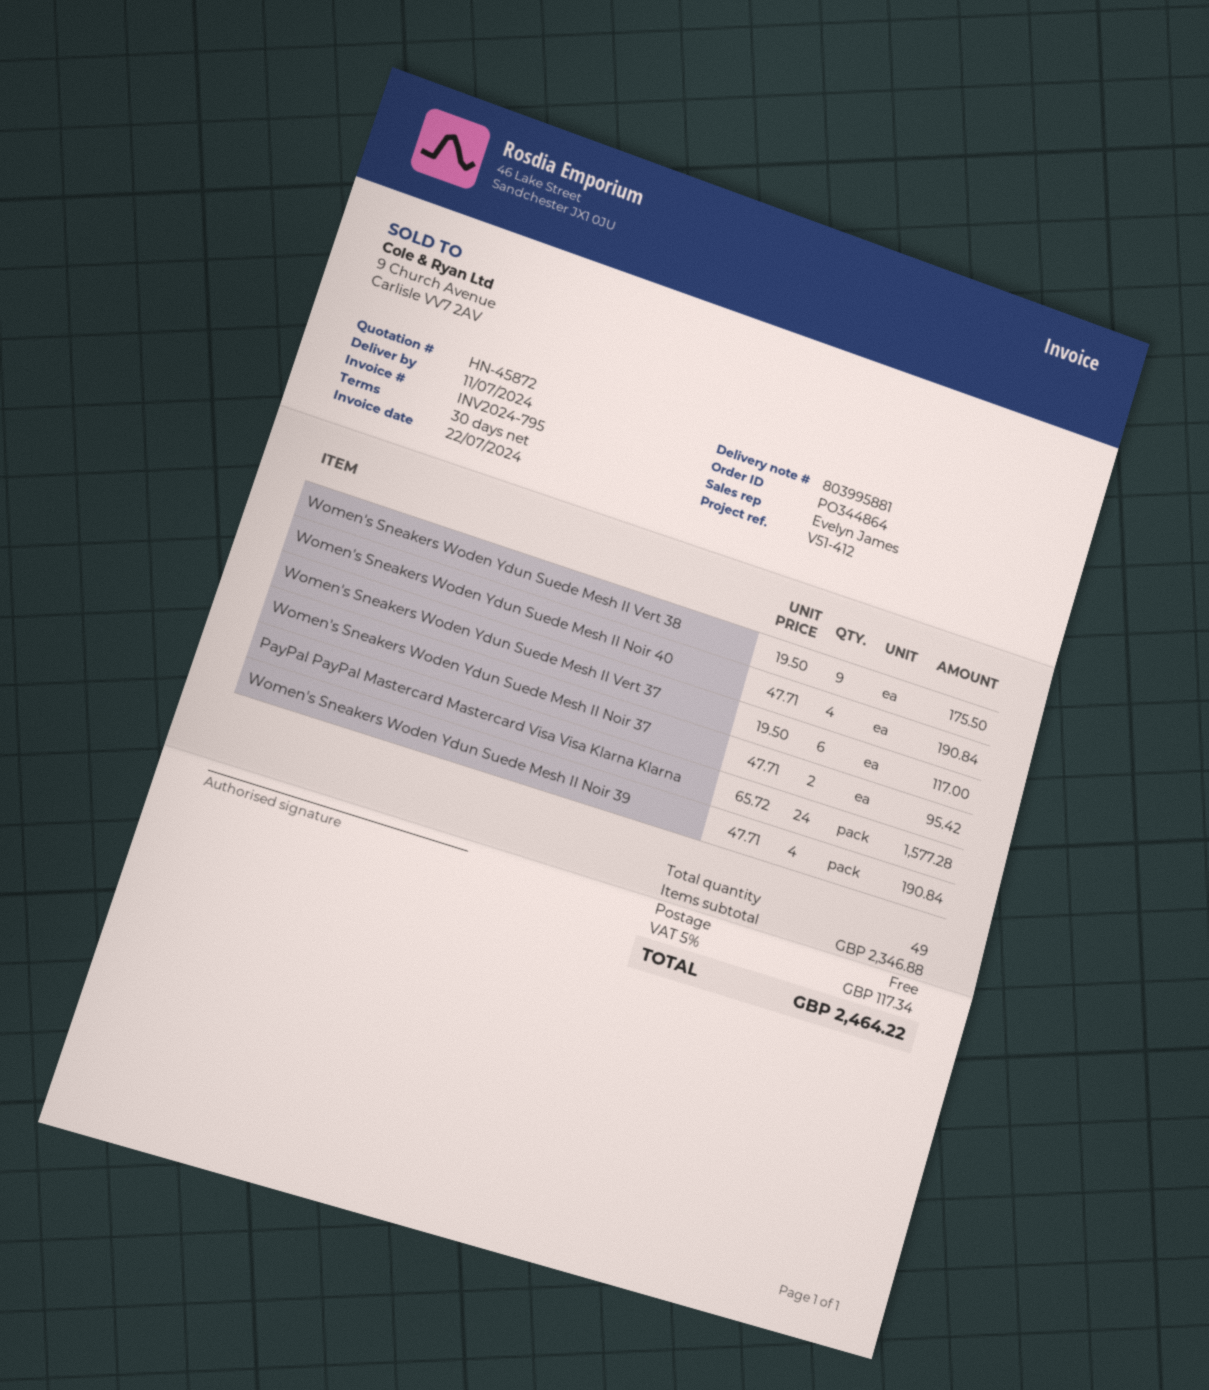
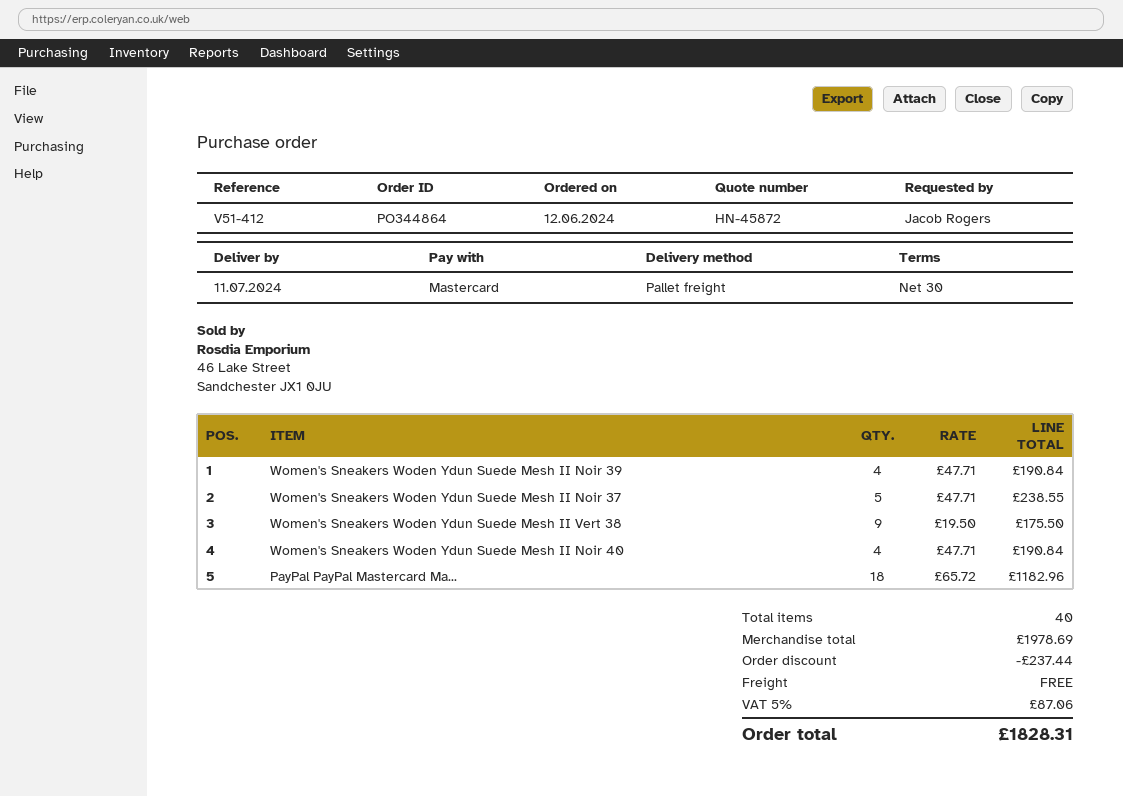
Women's Sneakers Woden Ydun Suede Mesh II Vert 37: 6 x 19.50 = 117.00 -> none
Women's Sneakers Woden Ydun Suede Mesh II Noir 37: 2 x 47.71 = 95.42 -> 5 x 47.71 = 238.55
PayPal PayPal Mastercard Mastercard Visa Visa Klarna Klarna: 24 x 65.72 = 1577.28 -> 18 x 65.72 = 1182.96
total quantity: 49 -> 40
subtotal: 2346.88 -> 1978.69
discount: none -> 237.44
tax: 5% = 117.34 -> 5% = 87.06
total: 2464.22 -> 1828.31

